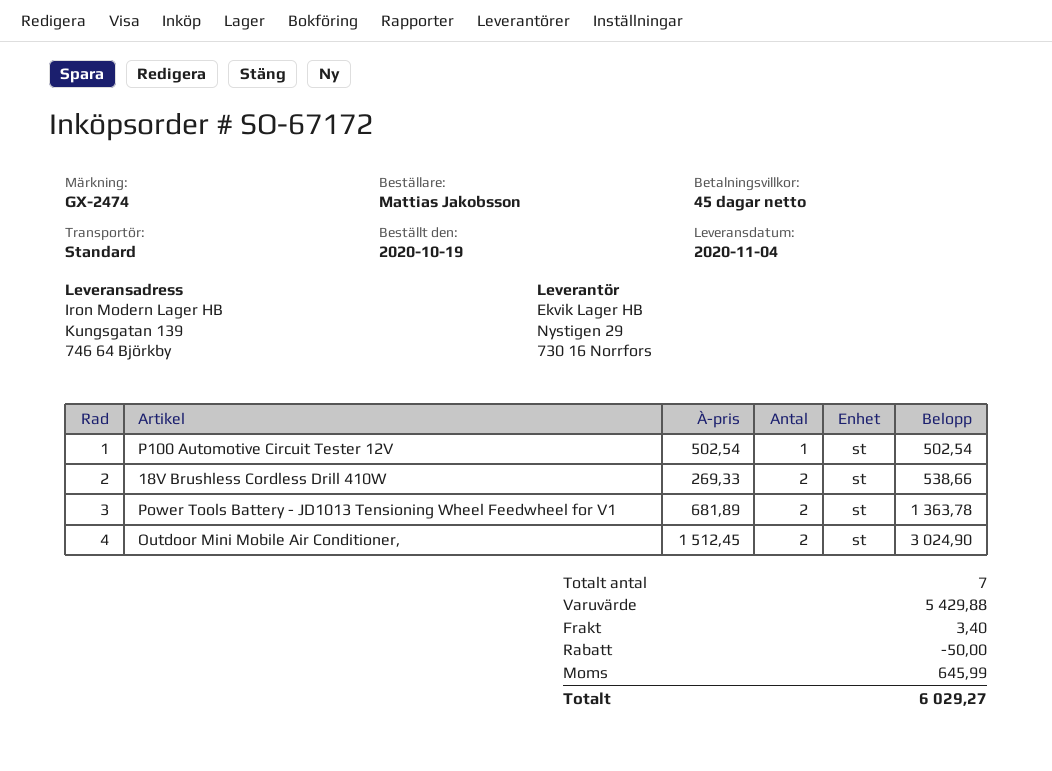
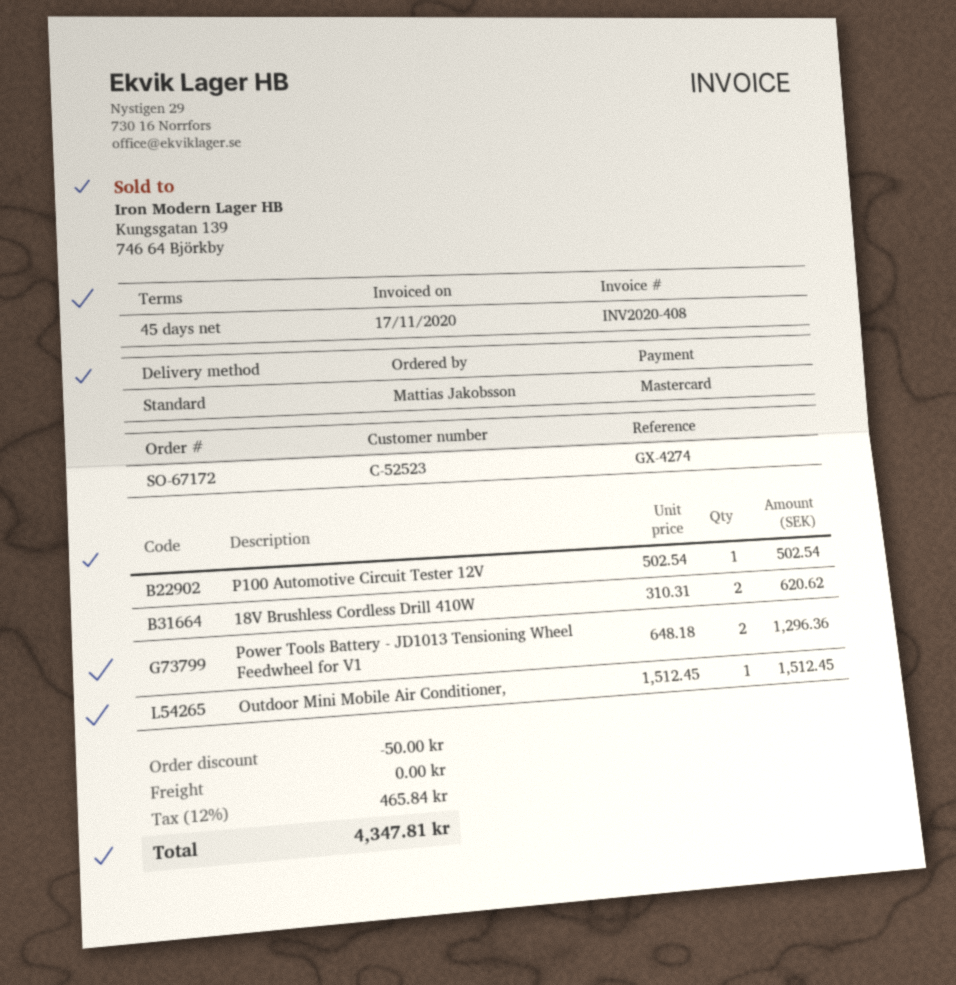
reference: GX-2474 -> GX-4274
18V Brushless Cordless Drill 410W: 2 x 269.33 = 538.66 -> 2 x 310.31 = 620.62
Power Tools Battery - JD1013 Tensioning Wheel Feedwheel for V1: 2 x 681.89 = 1363.78 -> 2 x 648.18 = 1296.36
Outdoor Mini Mobile Air Conditioner,: 2 x 1512.45 = 3024.90 -> 1 x 1512.45 = 1512.45
shipping: 3.40 -> 0.00
tax: 645.99 -> 465.84
total: 6029.27 -> 4347.81

